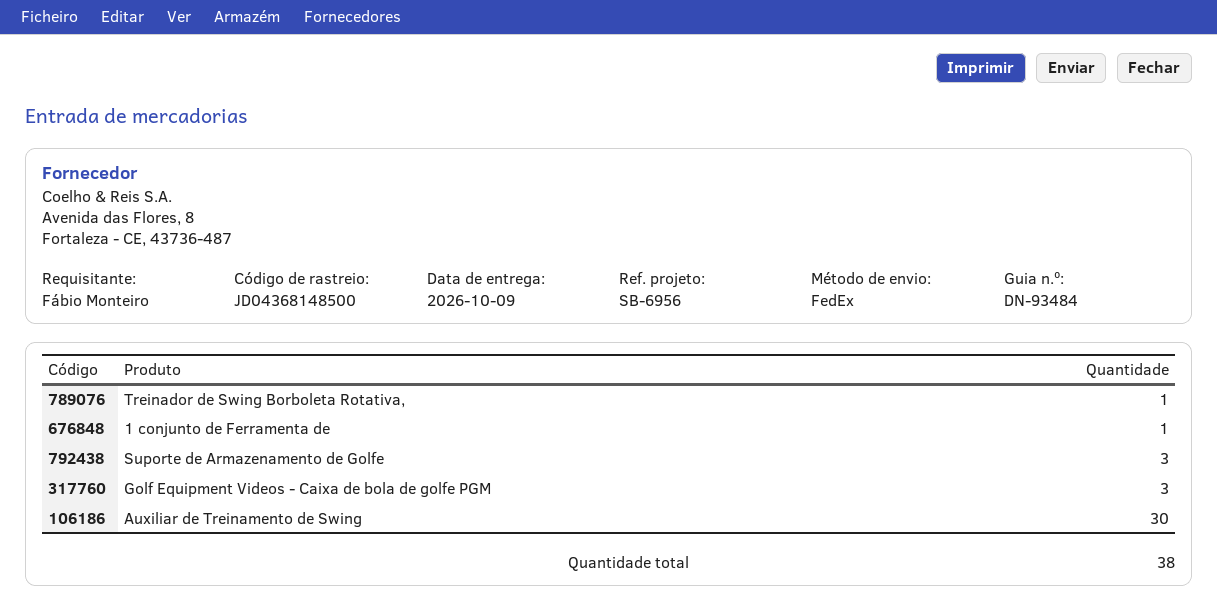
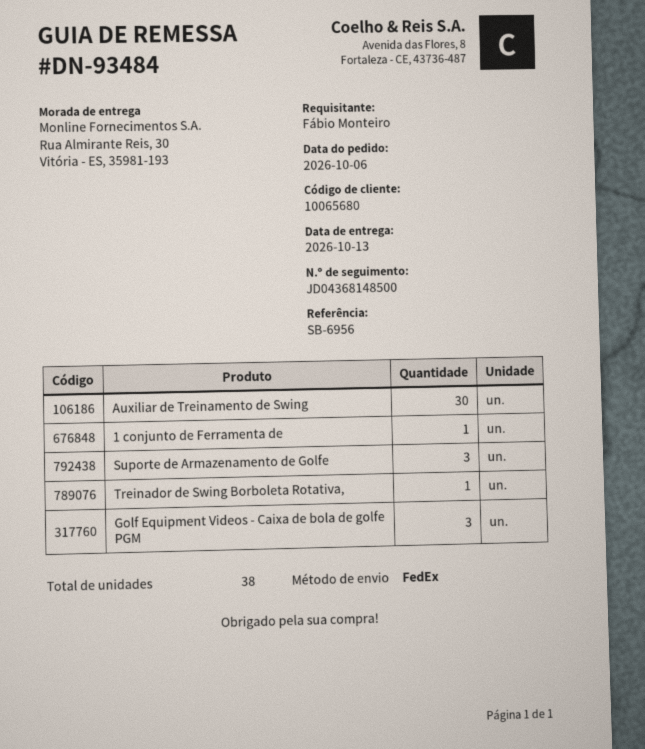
delivery date: 2026-10-09 -> 2026-10-13

